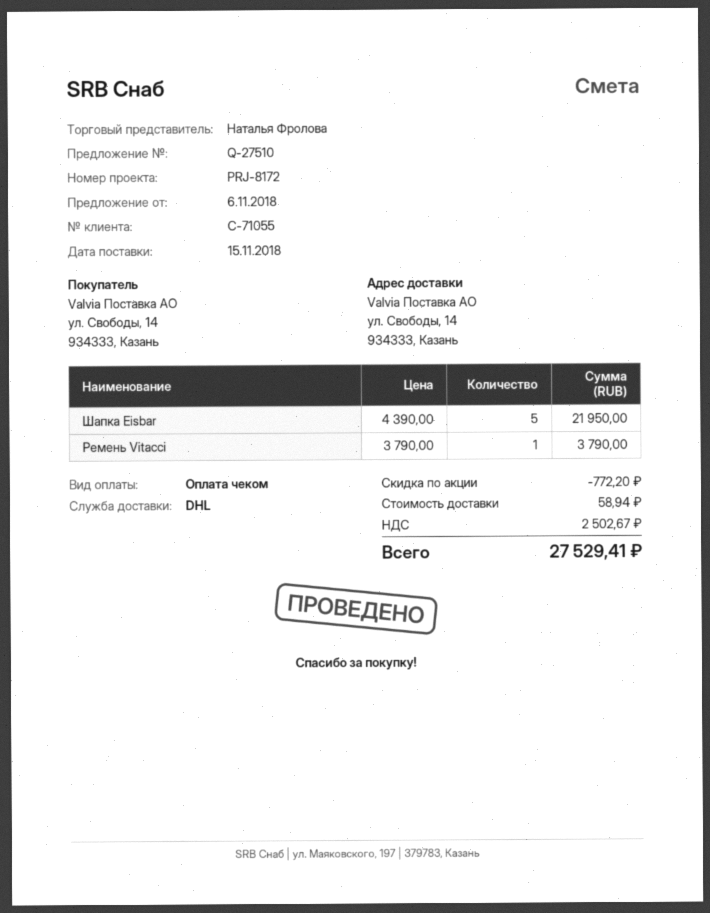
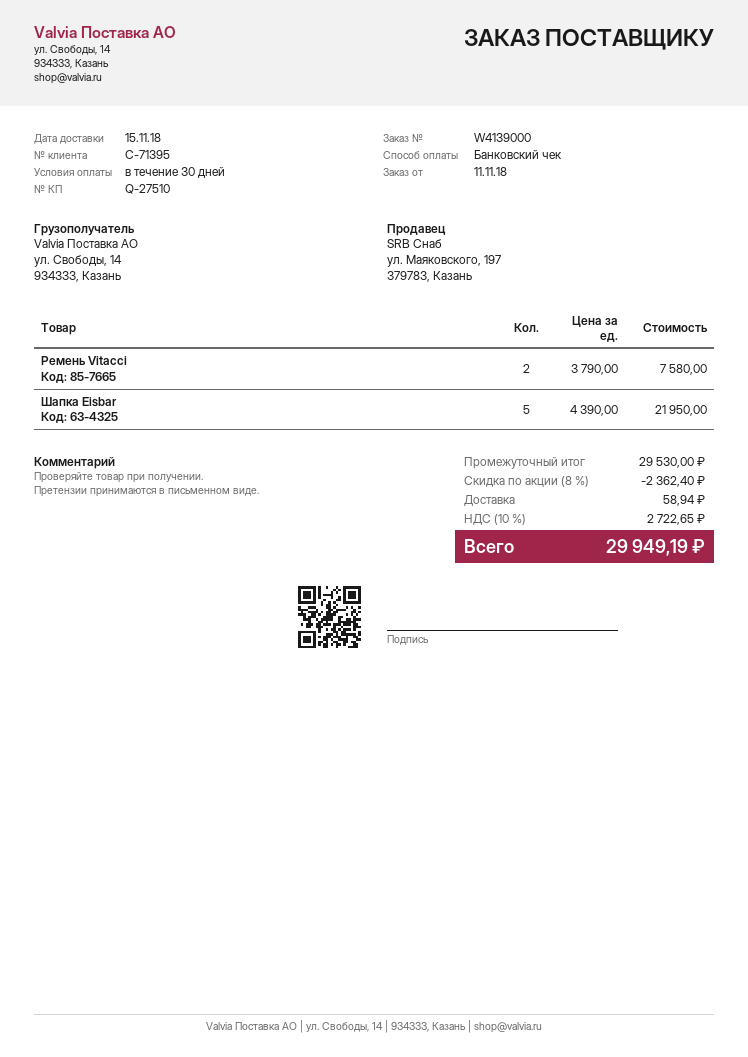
customer number: C-71055 -> C-71395
Ремень Vitacci: 1 x 3790.00 = 3790.00 -> 2 x 3790.00 = 7580.00
discount: 772.20 -> 2362.40
tax: 2502.67 -> 2722.65
total: 27529.41 -> 29949.19

